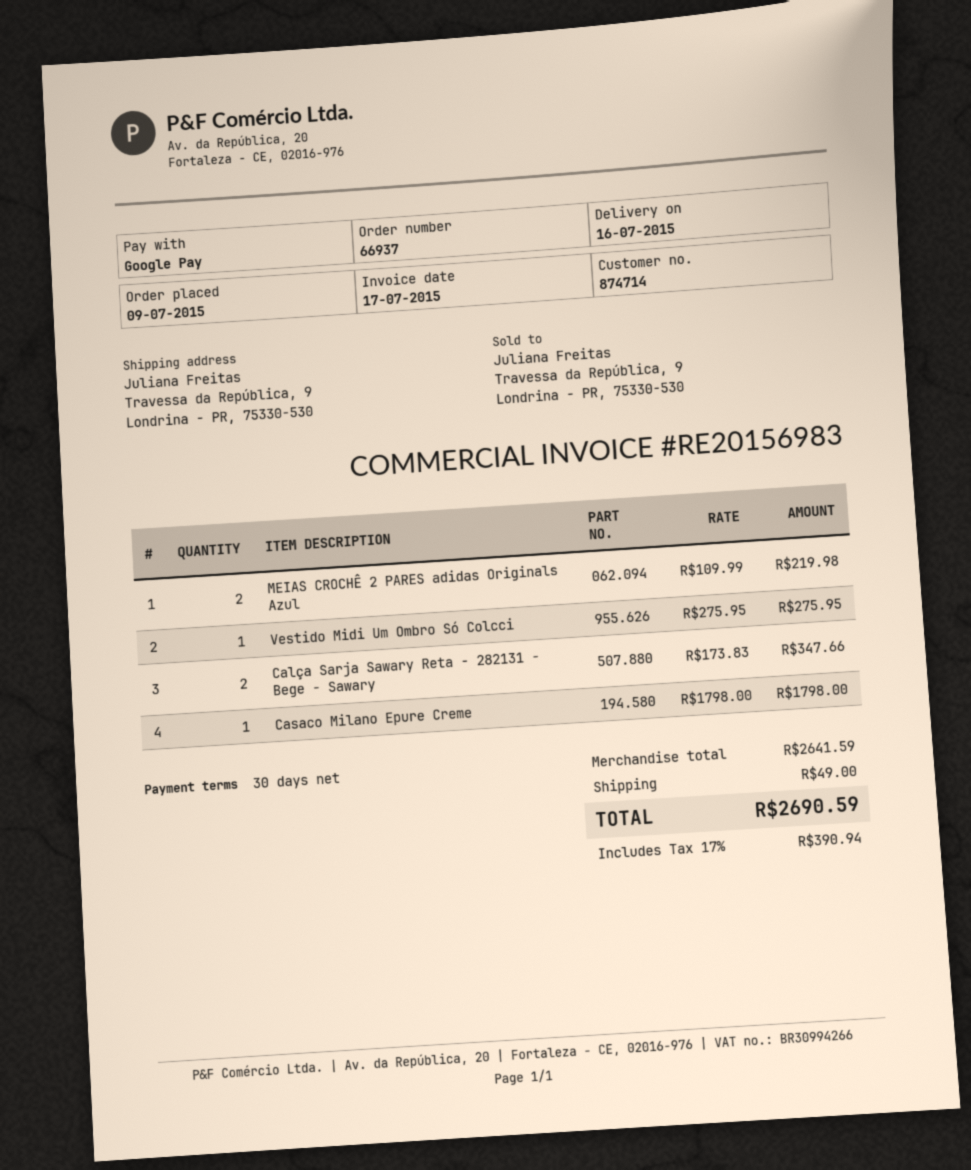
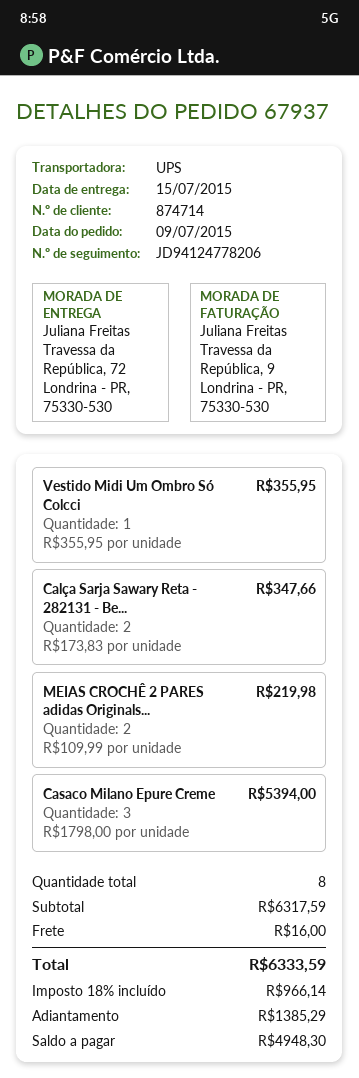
order number: 66937 -> 67937
delivery date: 2015-07-16 -> 2015-07-15
ship to: Travessa da República, 9, Londrina - PR, 75330-530 -> Travessa da República, 72, Londrina - PR, 75330-530
Vestido Midi Um Ombro Só Colcci: 1 x 275.95 = 275.95 -> 1 x 355.95 = 355.95
Casaco Milano Epure Creme: 1 x 1798.00 = 1798.00 -> 3 x 1798.00 = 5394.00
subtotal: 2641.59 -> 6317.59
shipping: 49.00 -> 16.00
tax: 17% = 390.94 -> 18% = 966.14
total: 2690.59 -> 6333.59

